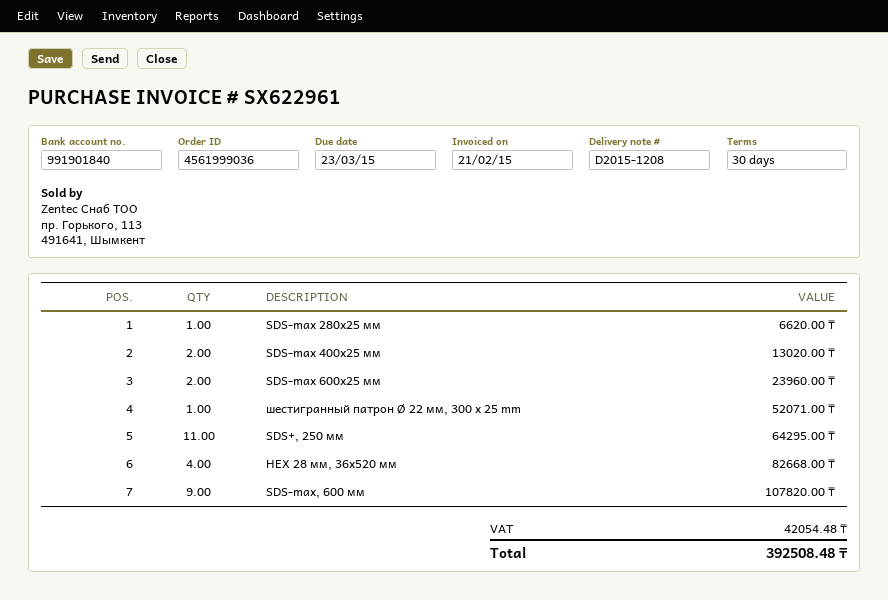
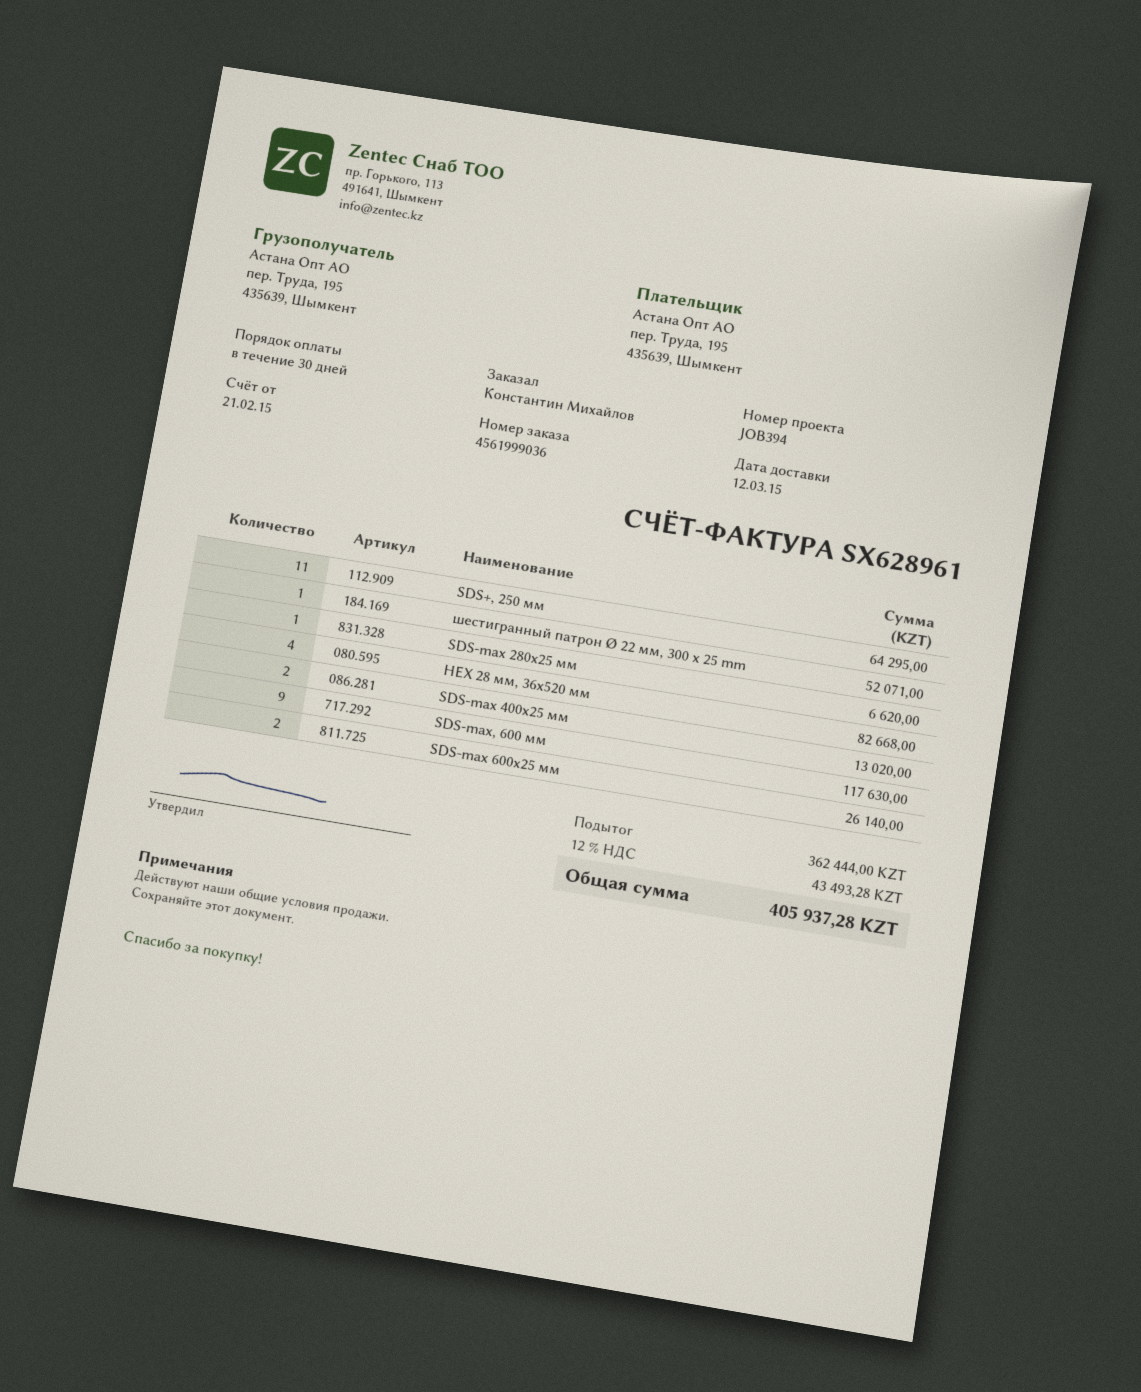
invoice number: SX622961 -> SX628961
SDS-max 600х25 мм: 2 for 23960.00 -> 2 for 26140.00
SDS-max, 600 мм: 9 for 107820.00 -> 9 for 117630.00
tax: 42054.48 -> 43493.28
total: 392508.48 -> 405937.28

